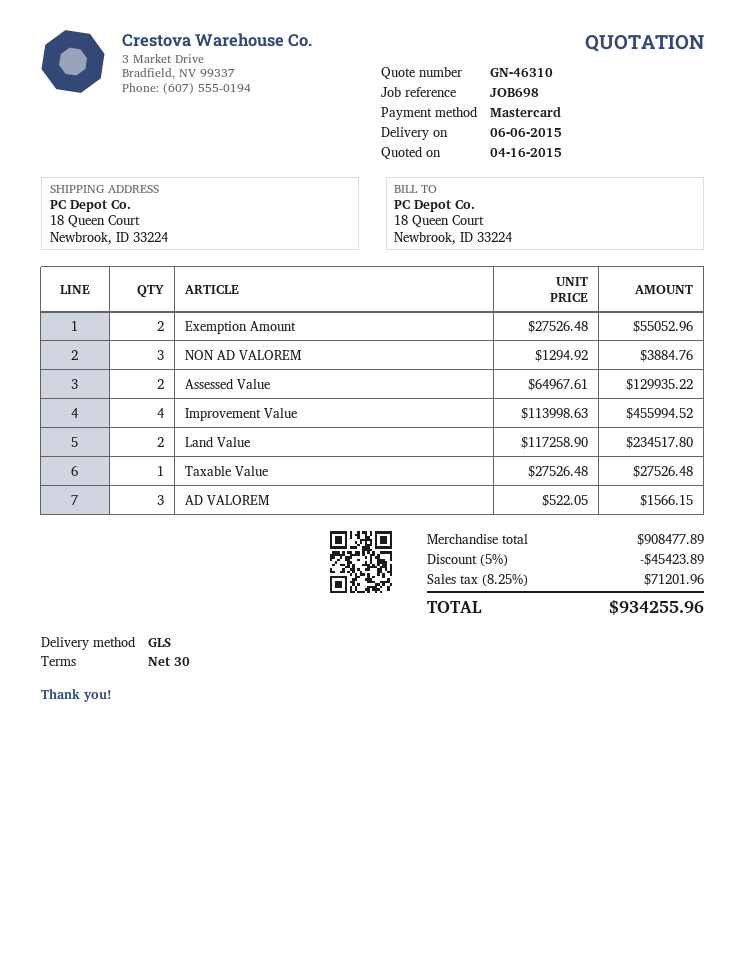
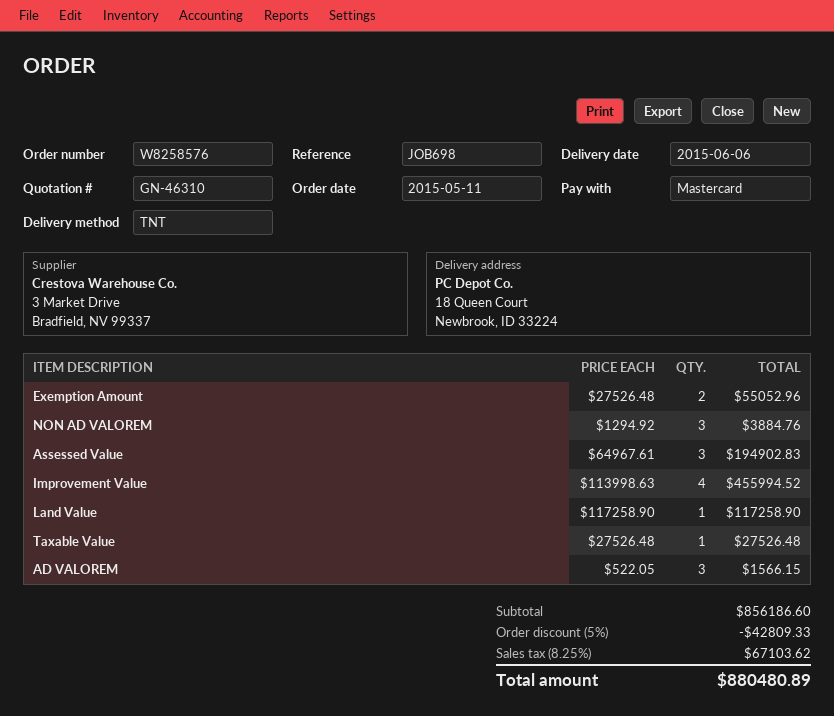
shipping method: GLS -> TNT
Assessed Value: 2 x 64967.61 = 129935.22 -> 3 x 64967.61 = 194902.83
Land Value: 2 x 117258.90 = 234517.80 -> 1 x 117258.90 = 117258.90
subtotal: 908477.89 -> 856186.60
discount: 5% = 45423.89 -> 5% = 42809.33
tax: 8.25% = 71201.96 -> 8.25% = 67103.62
total: 934255.96 -> 880480.89

